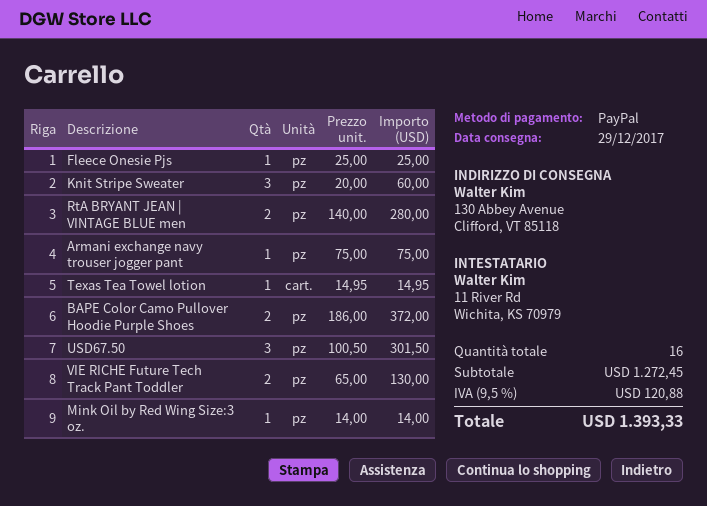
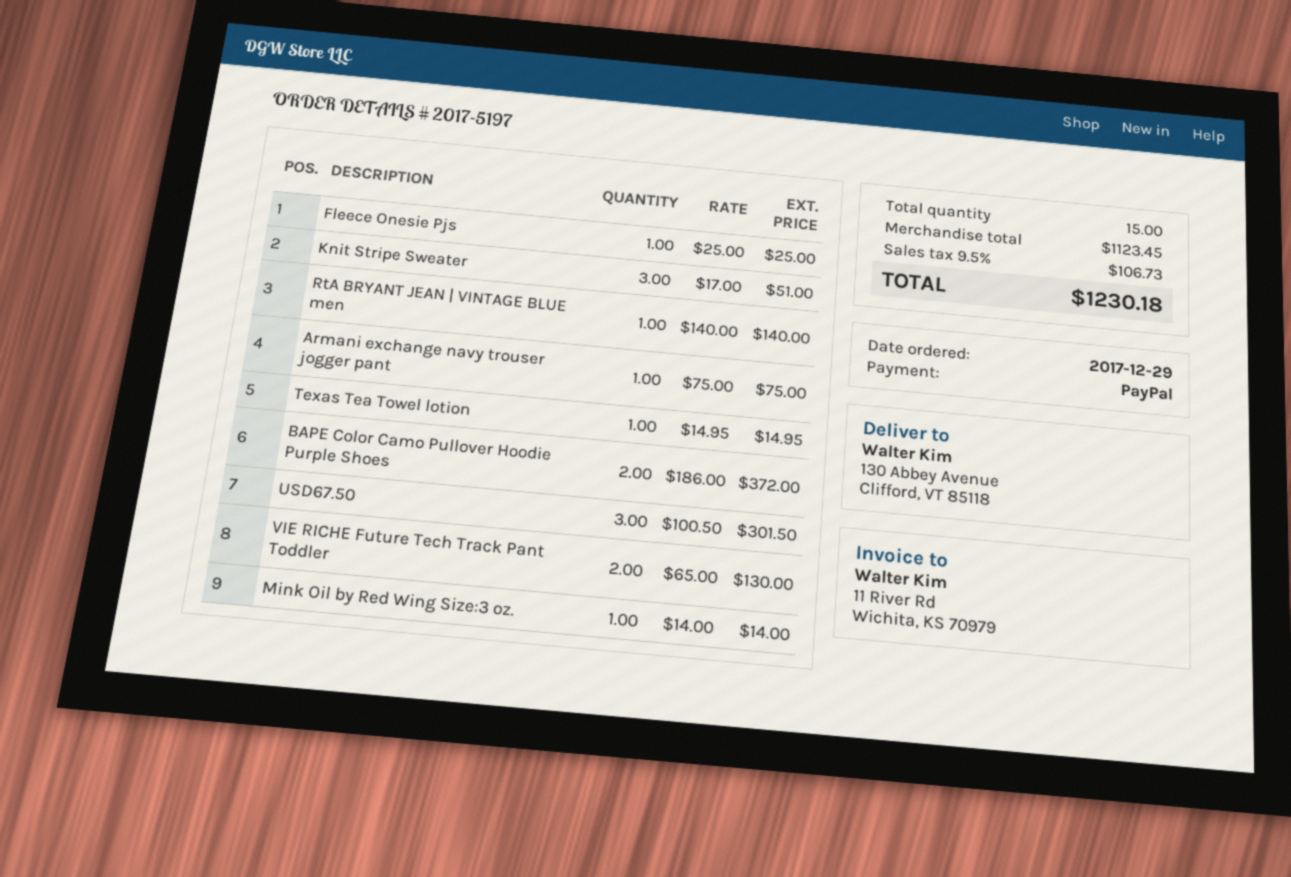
Knit Stripe Sweater: 3 x 20.00 = 60.00 -> 3 x 17.00 = 51.00
RtA BRYANT JEAN | VINTAGE BLUE men: 2 x 140.00 = 280.00 -> 1 x 140.00 = 140.00
total quantity: 16 -> 15
subtotal: 1272.45 -> 1123.45
tax: 9.5% = 120.88 -> 9.5% = 106.73
total: 1393.33 -> 1230.18

